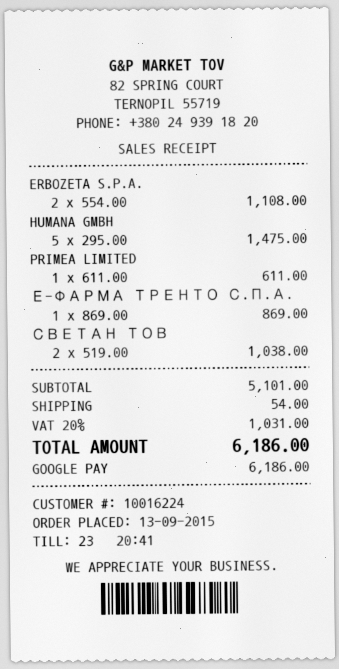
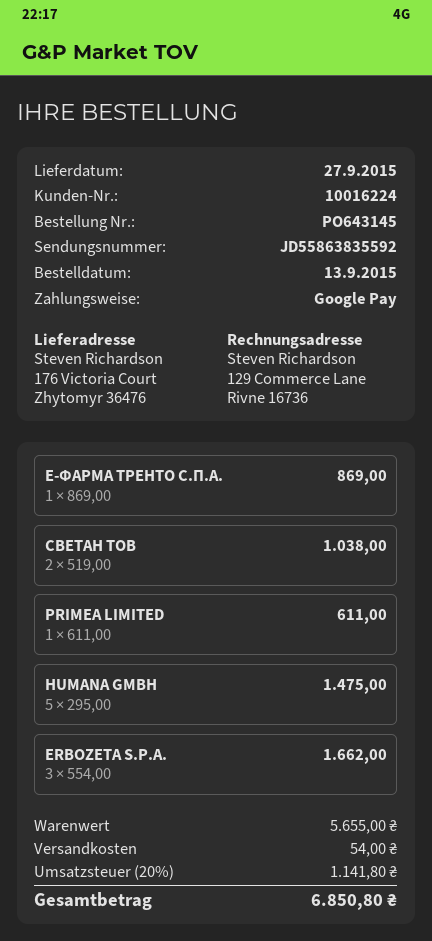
ERBOZETA S.P.A.: 2 x 554.00 = 1108.00 -> 3 x 554.00 = 1662.00
subtotal: 5101.00 -> 5655.00
tax: 20% = 1031.00 -> 20% = 1141.80
total: 6186.00 -> 6850.80

